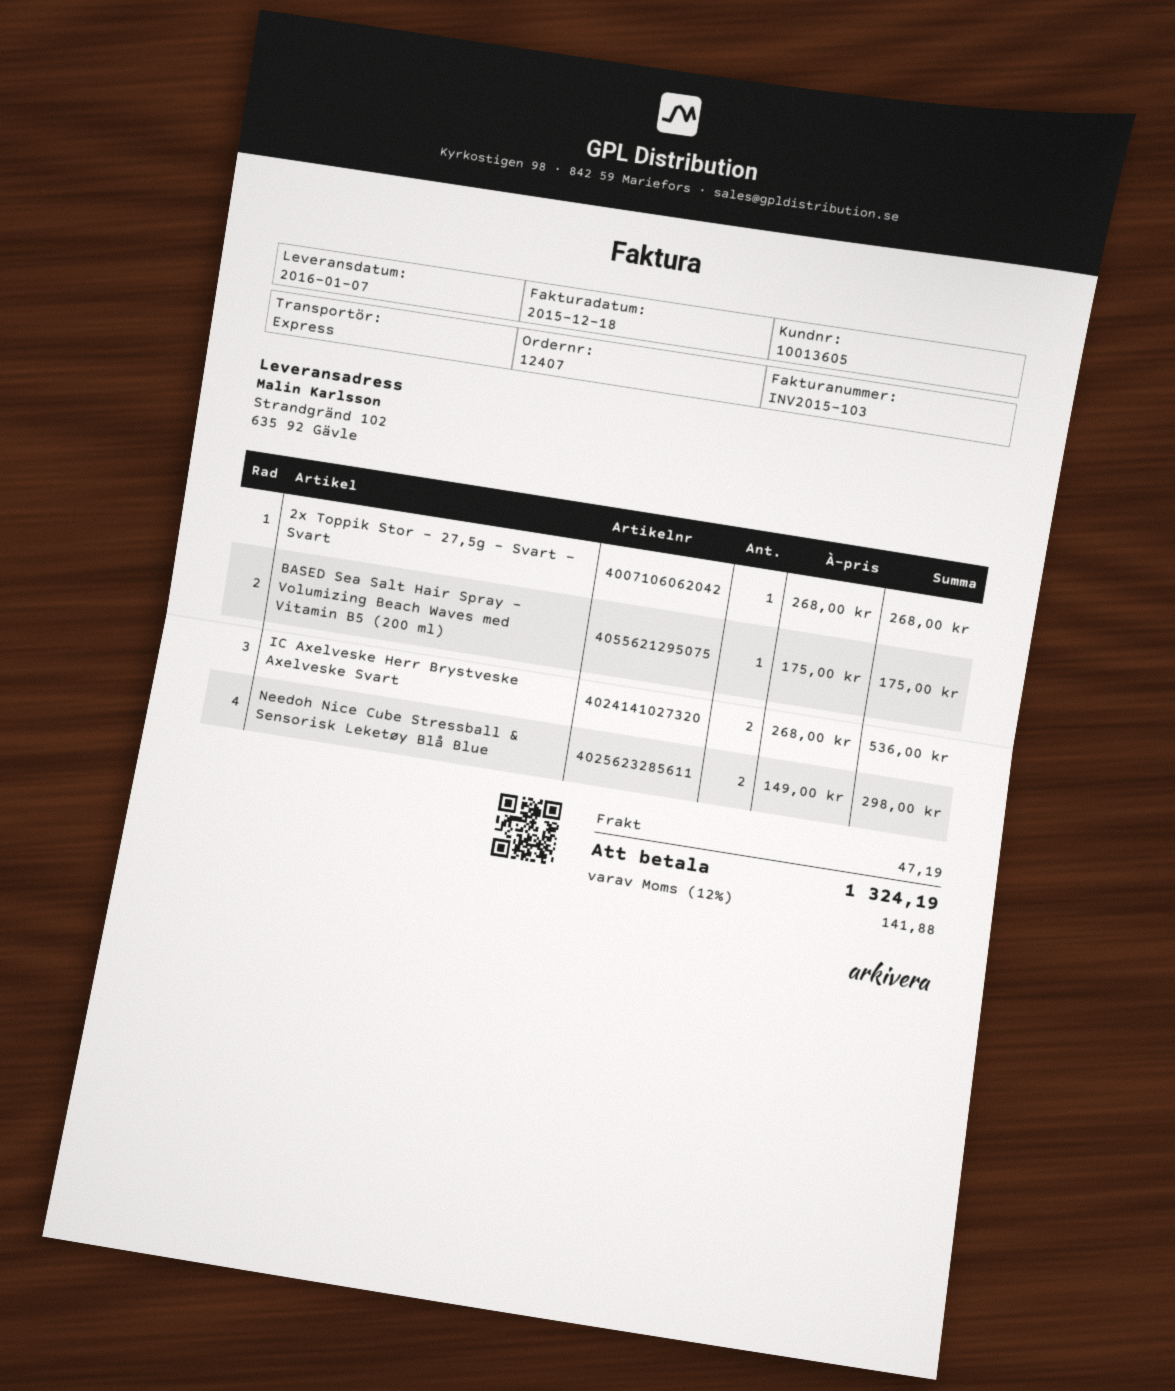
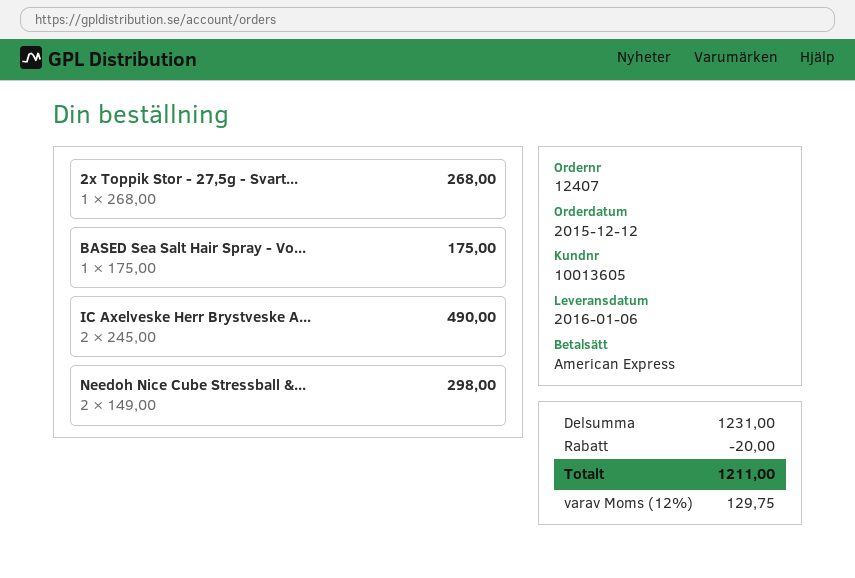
delivery date: 2016-01-07 -> 2016-01-06
IC Axelveske Herr Brystveske Axelveske Svart: 2 x 268.00 = 536.00 -> 2 x 245.00 = 490.00
discount: none -> 20.00
shipping: 47.19 -> none
tax: 12% = 141.88 -> 12% = 129.75
total: 1324.19 -> 1211.00

